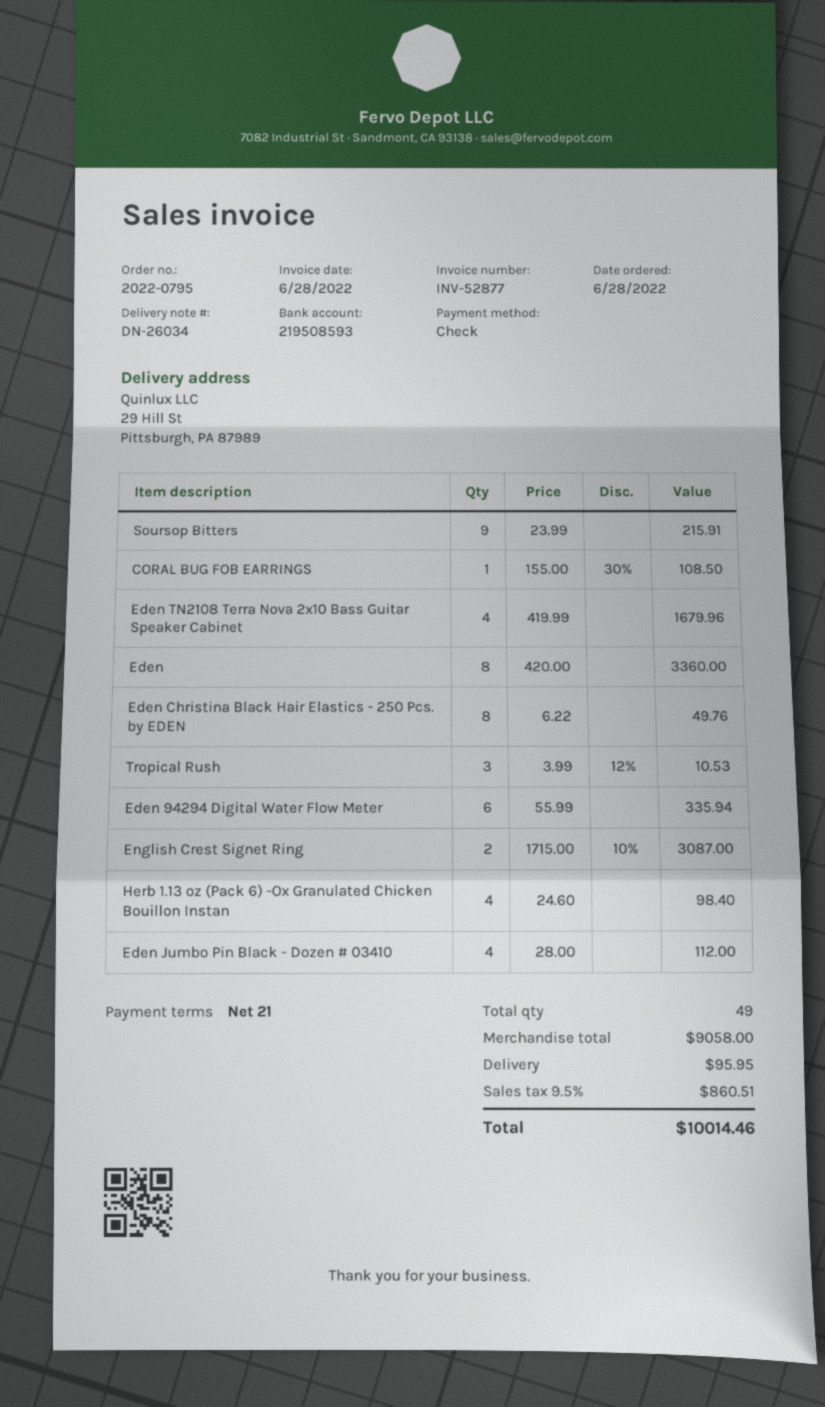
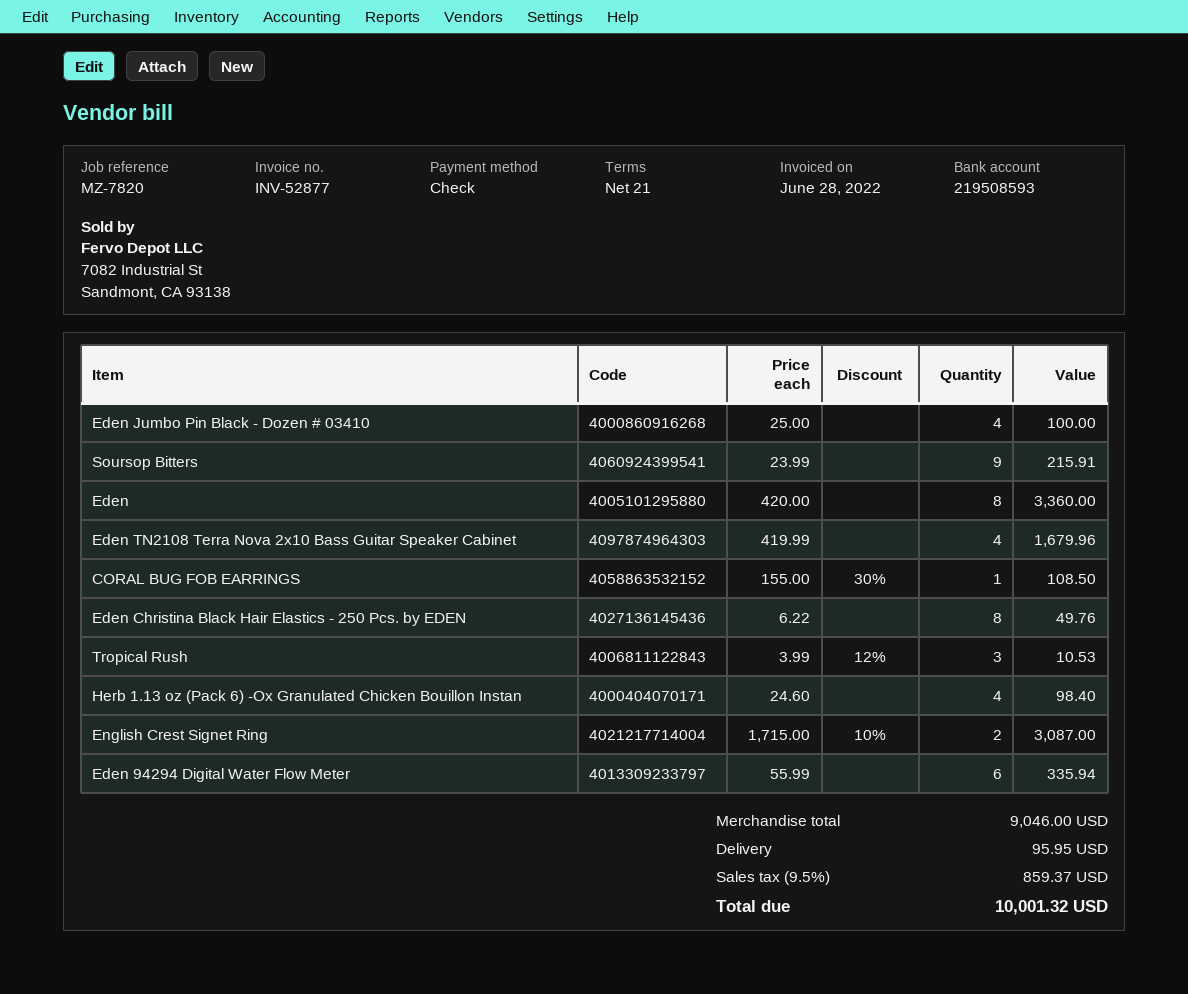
Eden Jumbo Pin Black - Dozen # 03410: 4 x 28.00 = 112.00 -> 4 x 25.00 = 100.00
subtotal: 9058.00 -> 9046.00
tax: 9.5% = 860.51 -> 9.5% = 859.37
total: 10014.46 -> 10001.32

